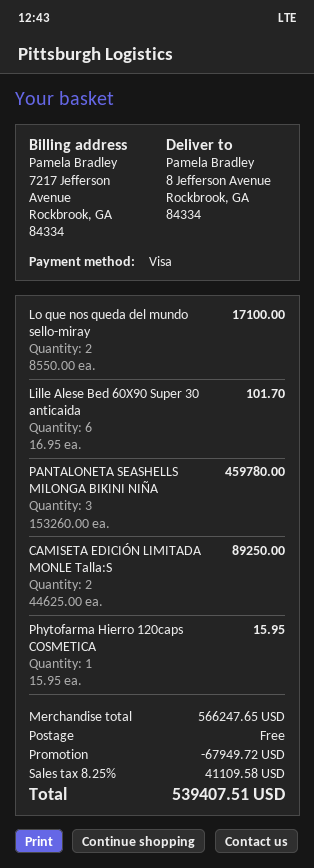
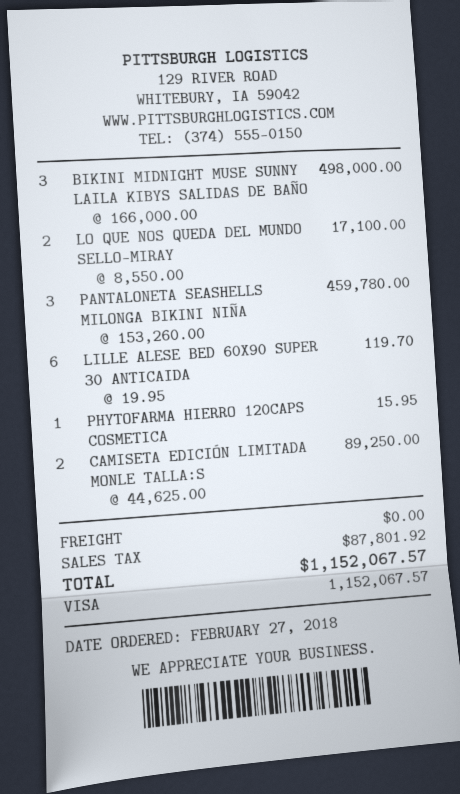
Lille Alese Bed 60X90 Super 30 anticaida: 6 x 16.95 = 101.70 -> 6 x 19.95 = 119.70
BIKINI MIDNIGHT MUSE SUNNY LAILA KIBYS SALIDAS DE BAÑO: none -> 3 x 166000.00 = 498000.00
discount: 67949.72 -> none
tax: 41109.58 -> 87801.92
total: 539407.51 -> 1152067.57

